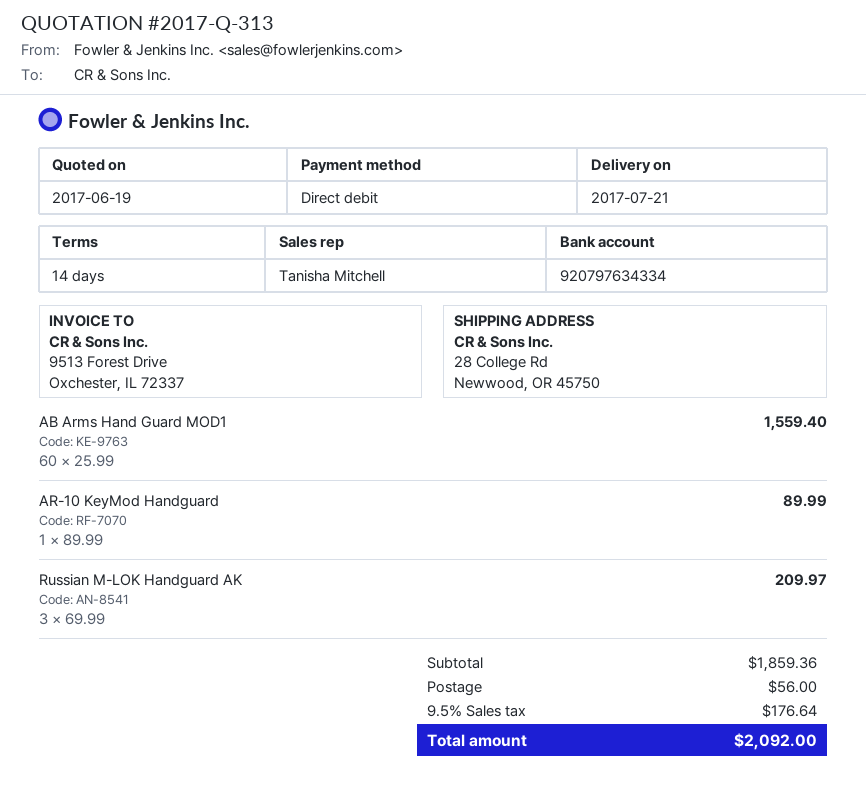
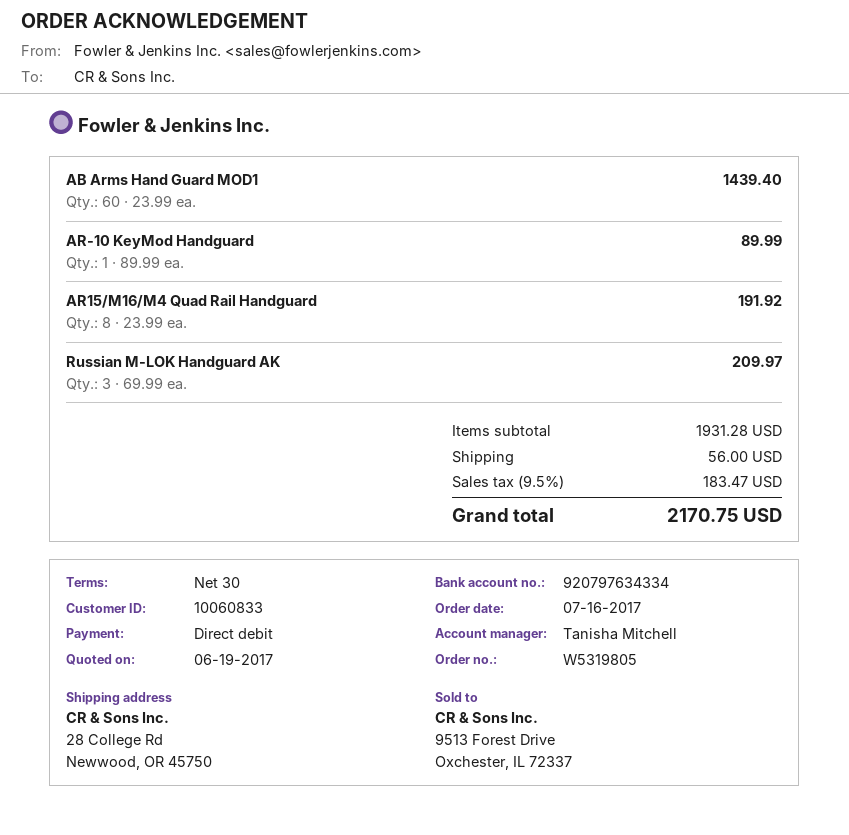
payment terms: 14 days -> 30 days
AB Arms Hand Guard MOD1: 60 x 25.99 = 1559.40 -> 60 x 23.99 = 1439.40
AR15/M16/M4 Quad Rail Handguard: none -> 8 x 23.99 = 191.92
subtotal: 1859.36 -> 1931.28
tax: 9.5% = 176.64 -> 9.5% = 183.47
total: 2092.00 -> 2170.75

